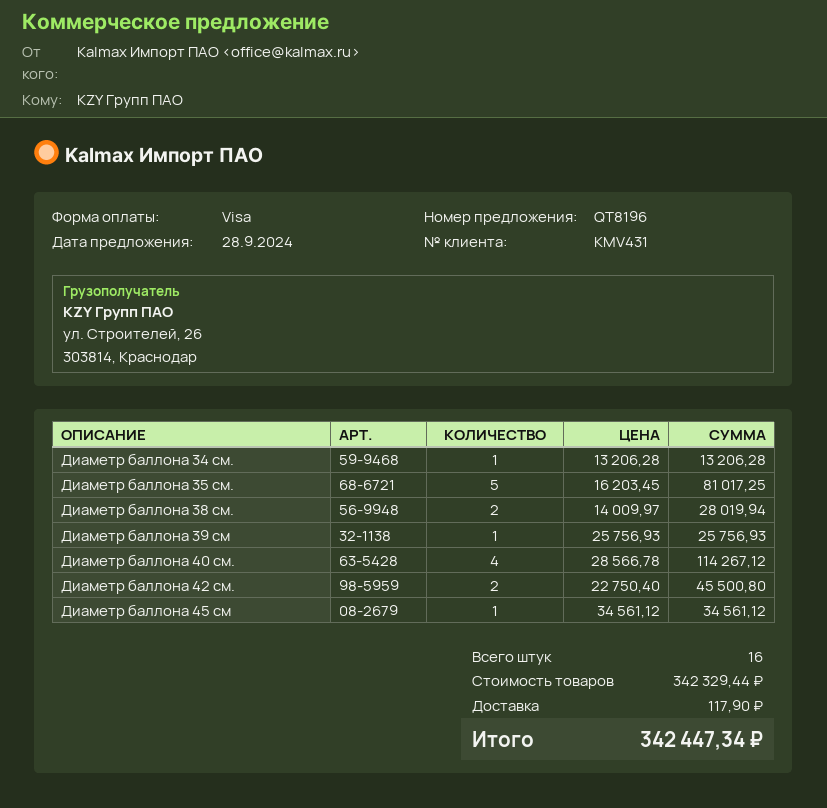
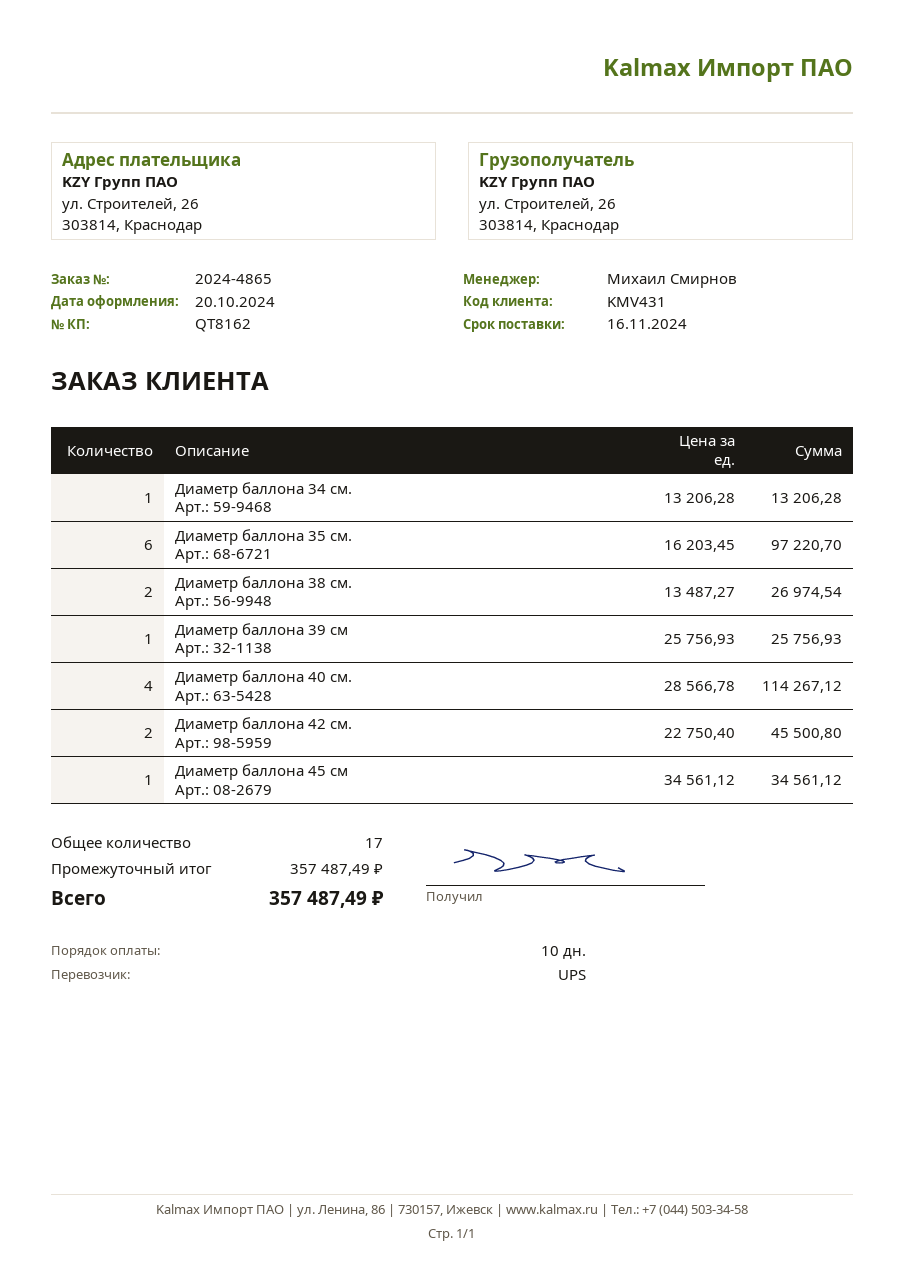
quote number: QT8196 -> QT8162
Диаметр баллона 35 см.: 5 x 16203.45 = 81017.25 -> 6 x 16203.45 = 97220.70
Диаметр баллона 38 см.: 2 x 14009.97 = 28019.94 -> 2 x 13487.27 = 26974.54
total quantity: 16 -> 17
subtotal: 342329.44 -> 357487.49
shipping: 117.90 -> none
total: 342447.34 -> 357487.49

